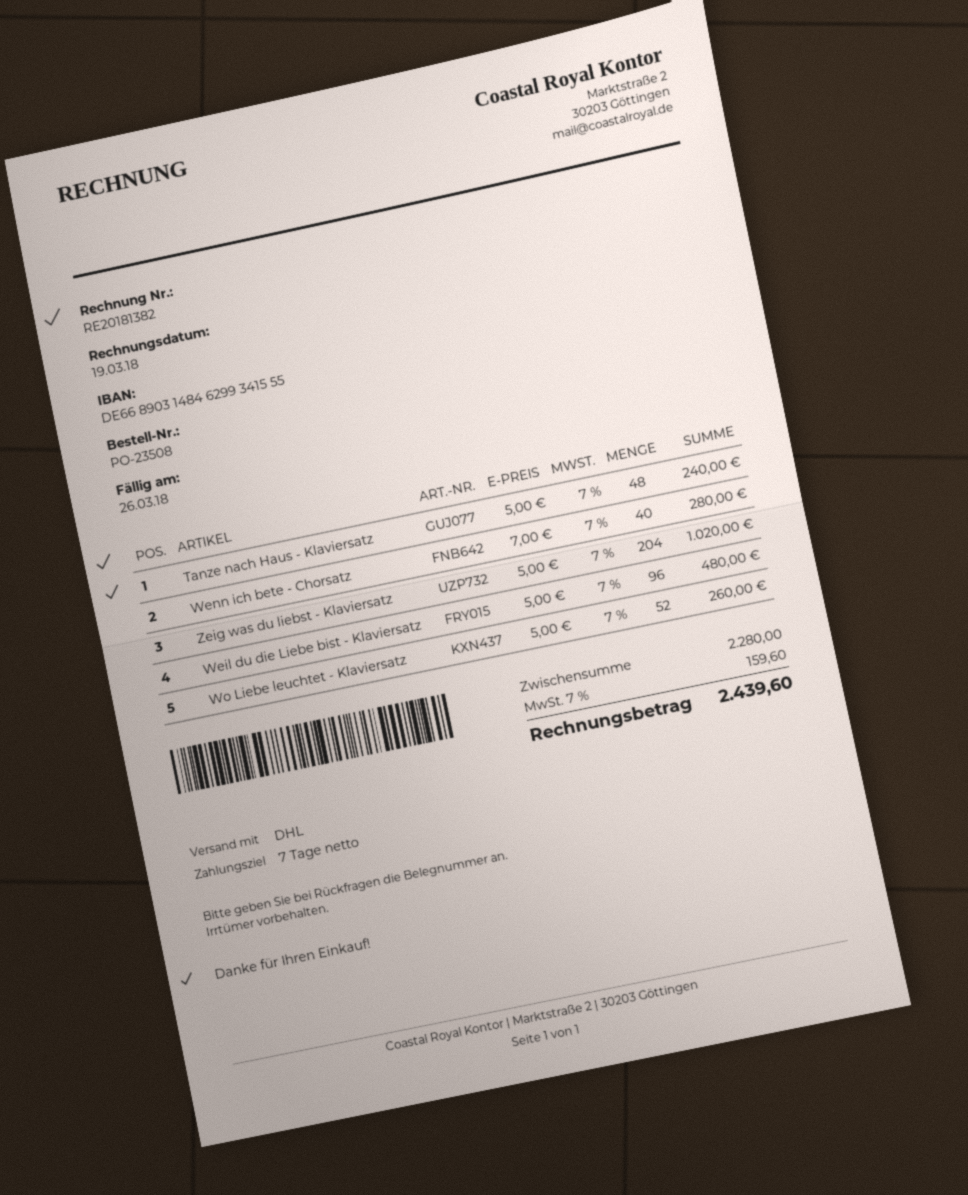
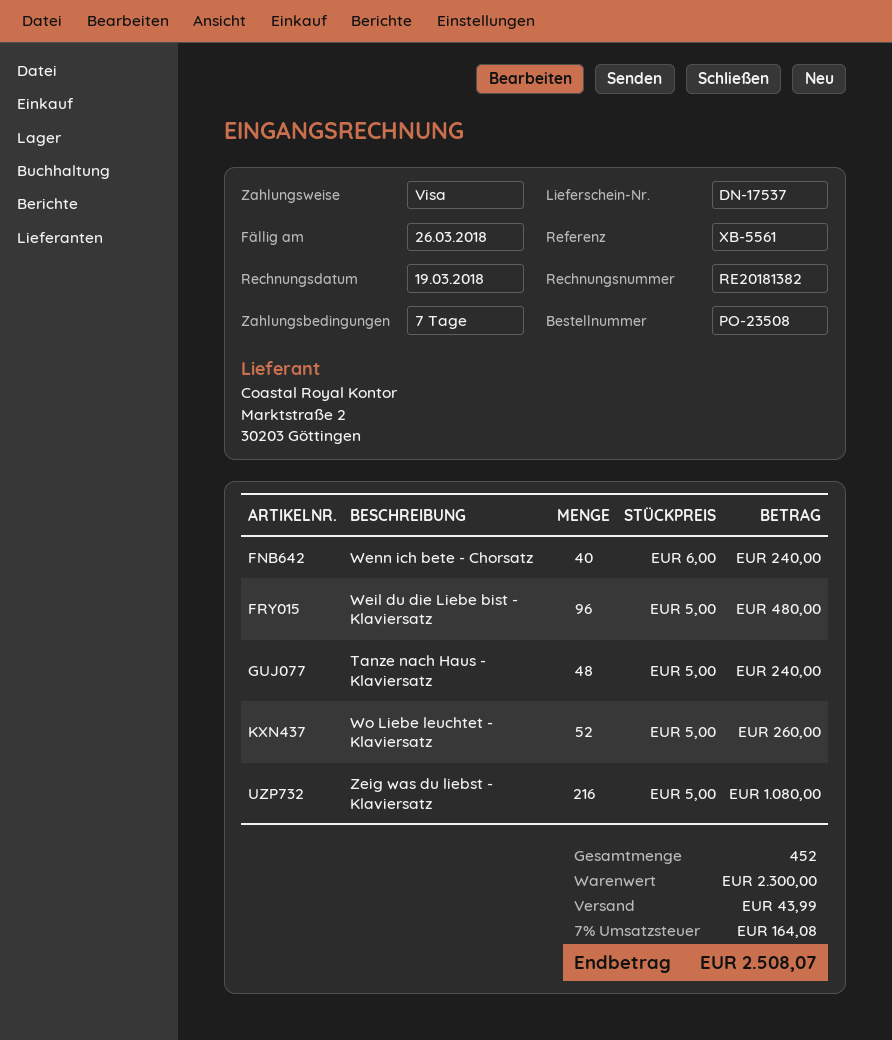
Wenn ich bete - Chorsatz: 40 x 7.00 = 280.00 -> 40 x 6.00 = 240.00
Zeig was du liebst - Klaviersatz: 204 x 5.00 = 1020.00 -> 216 x 5.00 = 1080.00
subtotal: 2280.00 -> 2300.00
shipping: none -> 43.99
tax: 7% = 159.60 -> 7% = 164.08
total: 2439.60 -> 2508.07

